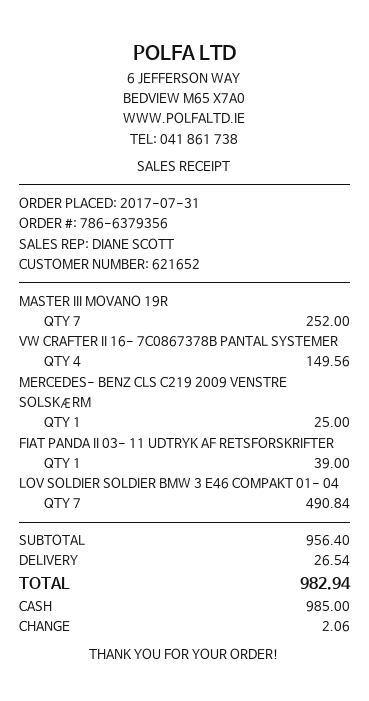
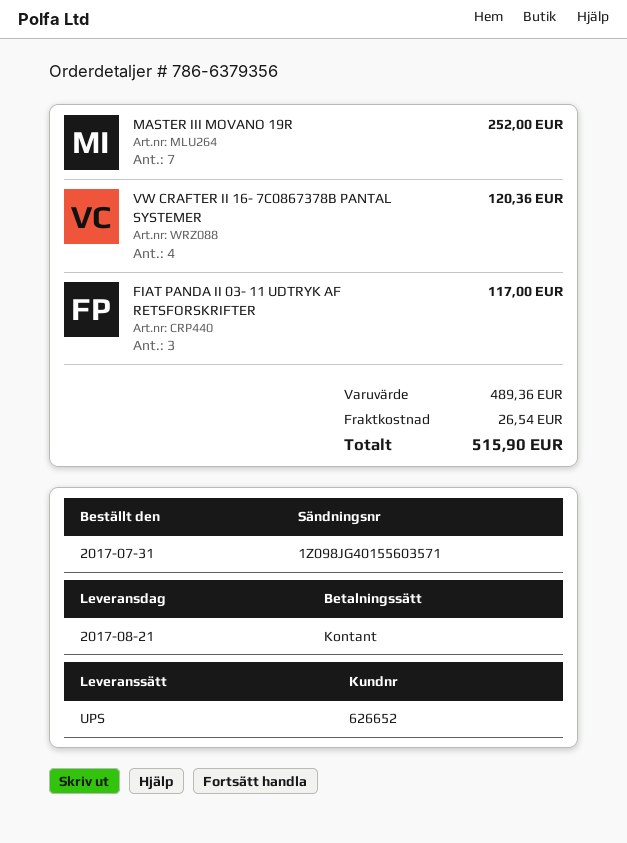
customer number: 621652 -> 626652
VW CRAFTER II 16- 7C0867378B PANTAL SYSTEMER: 4 for 149.56 -> 4 for 120.36
MERCEDES- BENZ CLS C219 2009 VENSTRE SOLSKÆRM: 1 for 25.00 -> none
FIAT PANDA II 03- 11 UDTRYK AF RETSFORSKRIFTER: 1 for 39.00 -> 3 for 117.00
LOV SOLDIER SOLDIER BMW 3 E46 COMPAKT 01- 04: 7 for 490.84 -> none
subtotal: 956.40 -> 489.36
total: 982.94 -> 515.90

